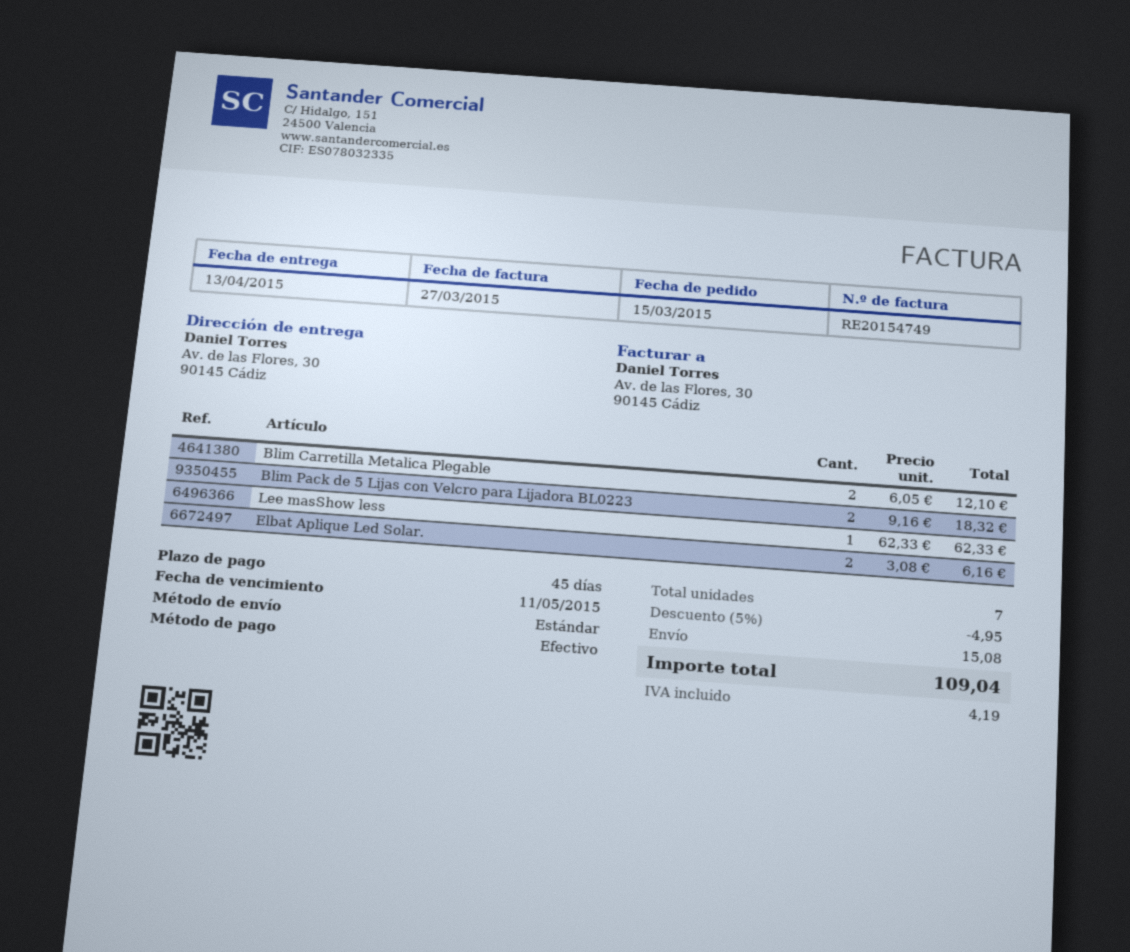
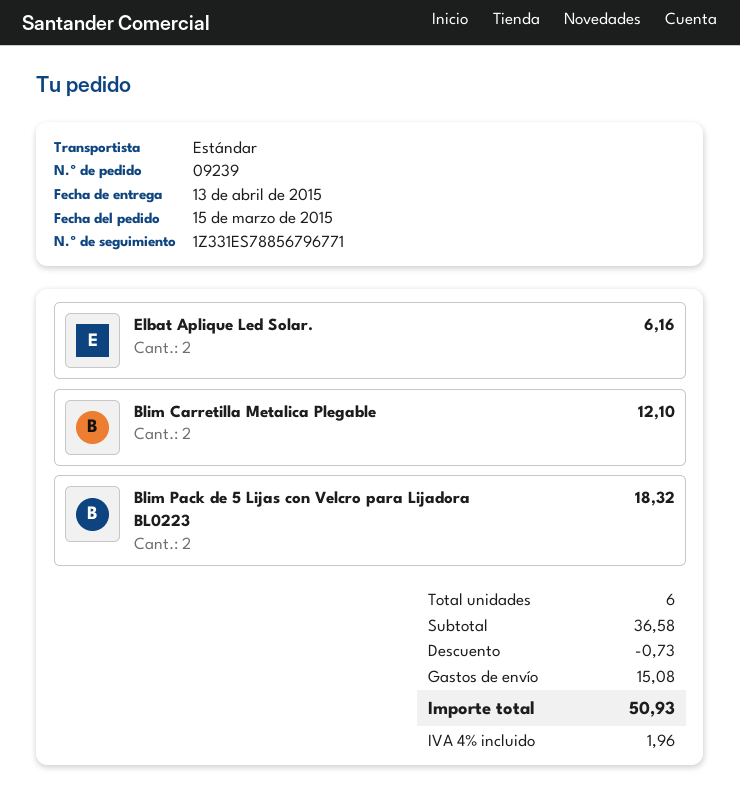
Lee masShow less: 1 for 62.33 -> none
total quantity: 7 -> 6
discount: 4.95 -> 0.73
tax: 4.19 -> 1.96
total: 109.04 -> 50.93

